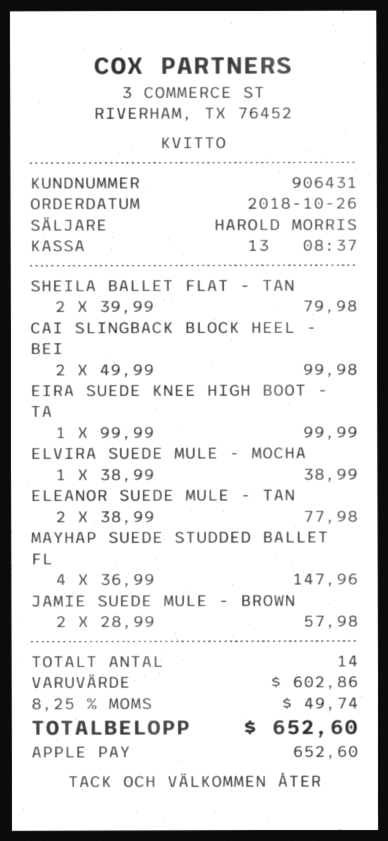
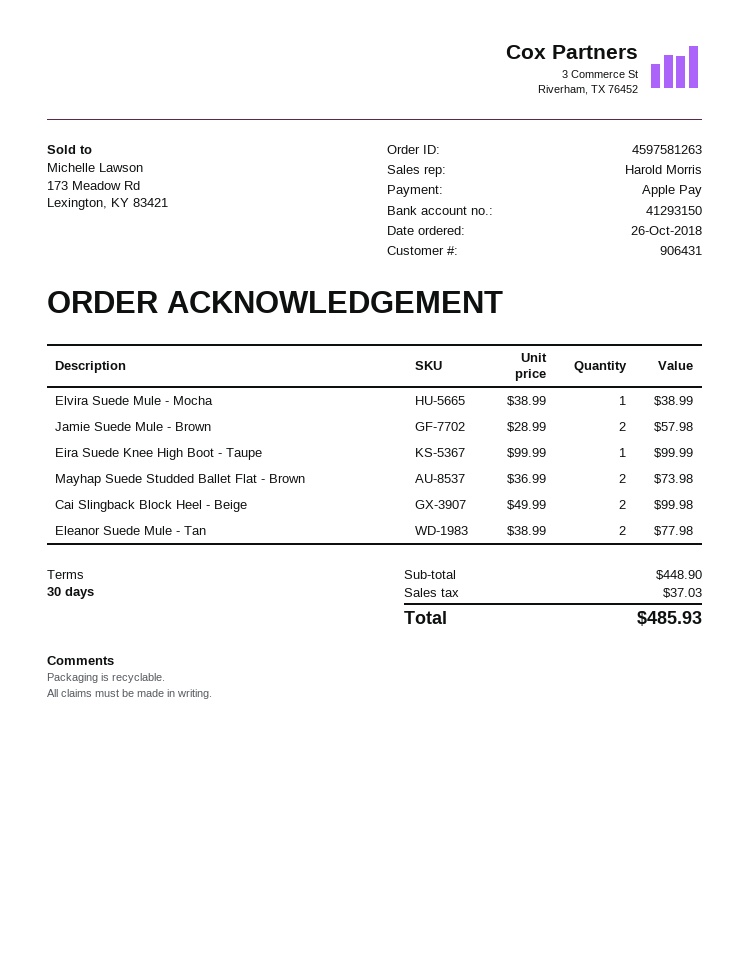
SHEILA BALLET FLAT - TAN: 2 x 39.99 = 79.98 -> none
MAYHAP SUEDE STUDDED BALLET FL: 4 x 36.99 = 147.96 -> 2 x 36.99 = 73.98
subtotal: 602.86 -> 448.90
tax: 49.74 -> 37.03
total: 652.60 -> 485.93

